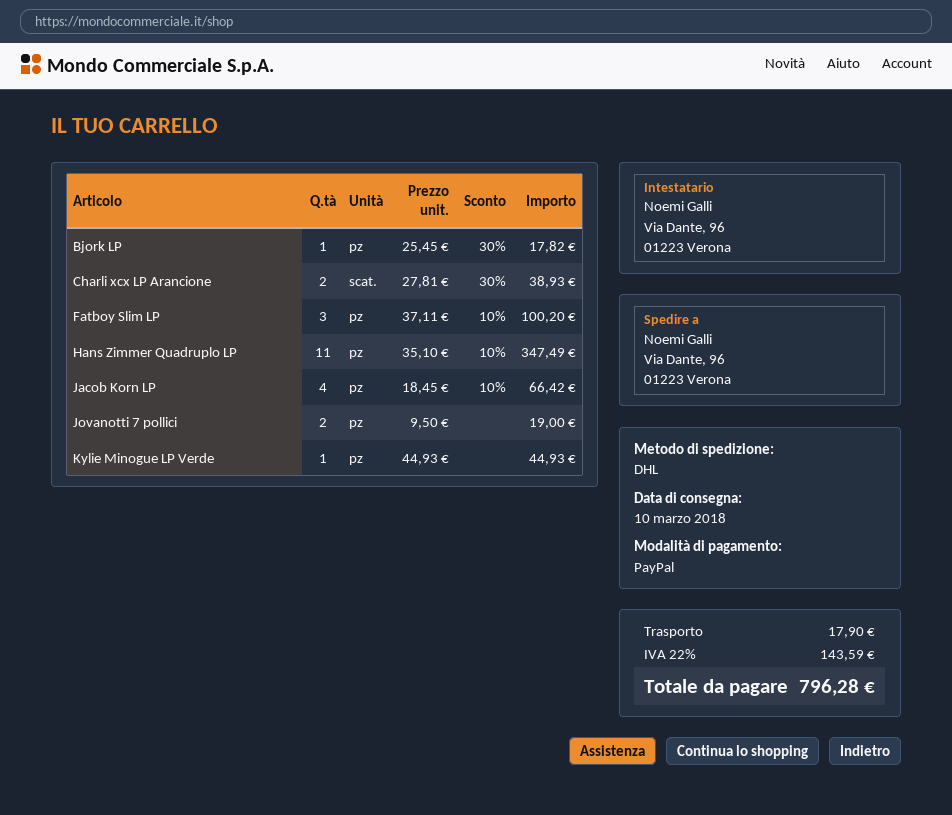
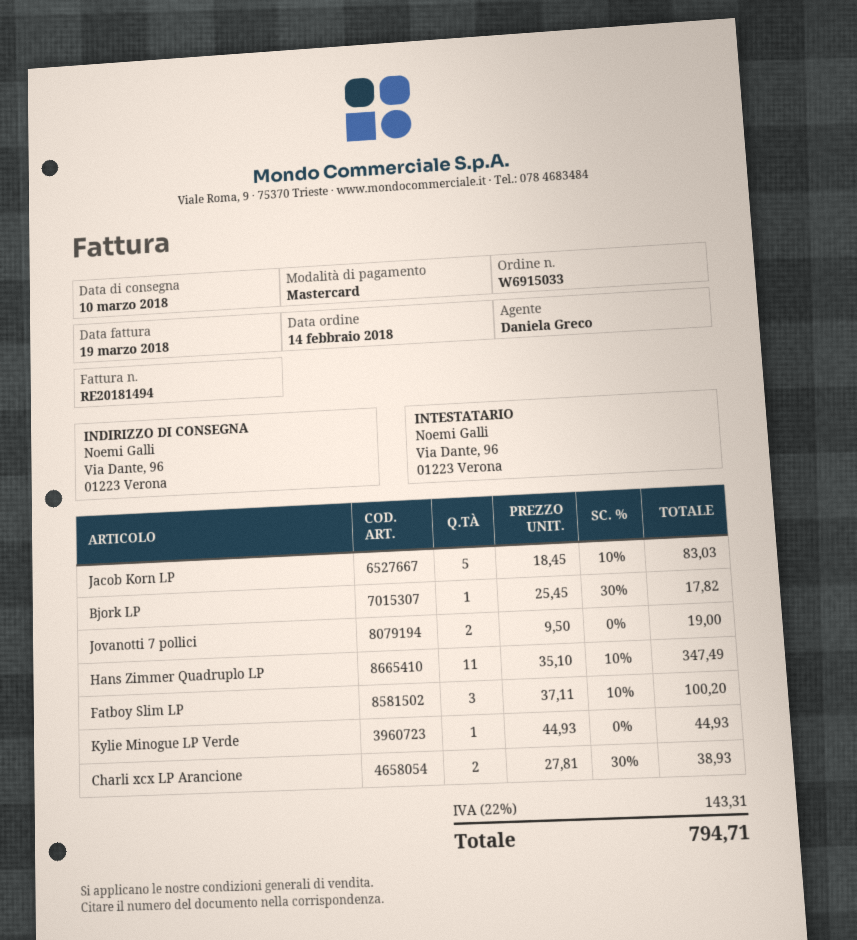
payment method: PayPal -> Mastercard
Jacob Korn LP: 4 x 18.45 - 10% = 66.42 -> 5 x 18.45 - 10% = 83.03
shipping: 17.90 -> none
tax: 22% = 143.59 -> 22% = 143.31
total: 796.28 -> 794.71

